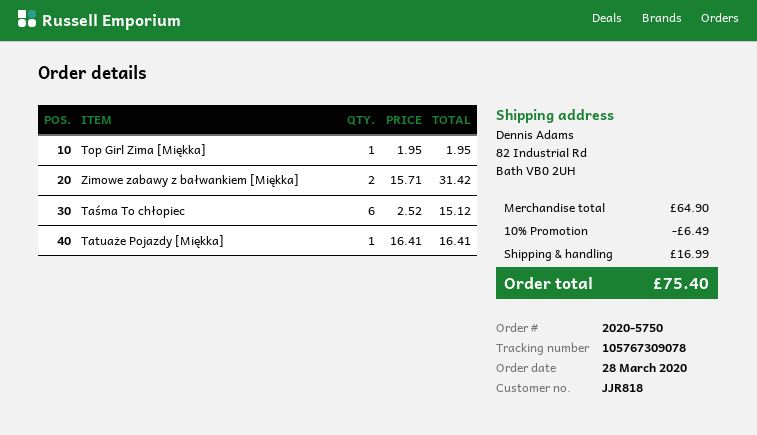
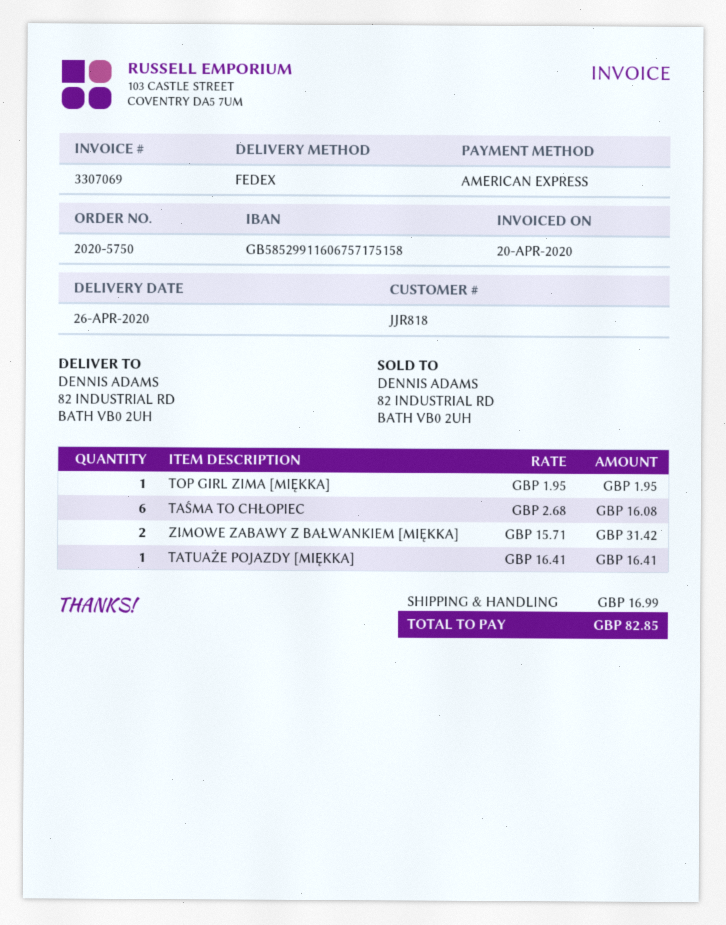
Taśma To chłopiec: 6 x 2.52 = 15.12 -> 6 x 2.68 = 16.08
discount: 10% = 6.49 -> none
total: 75.40 -> 82.85

